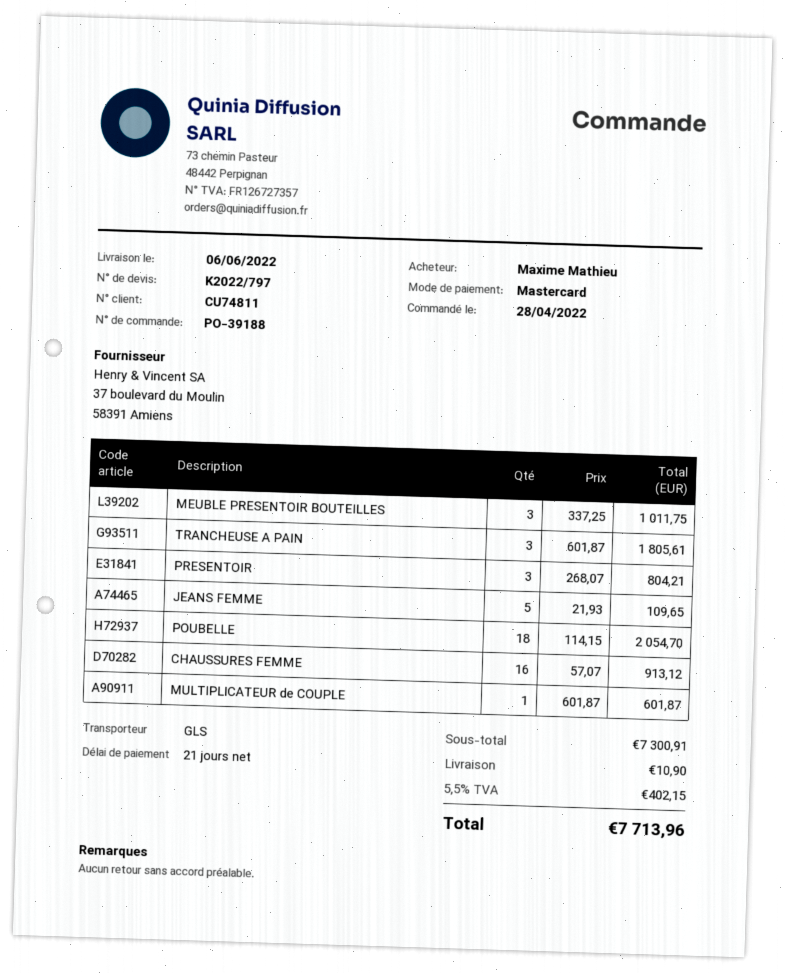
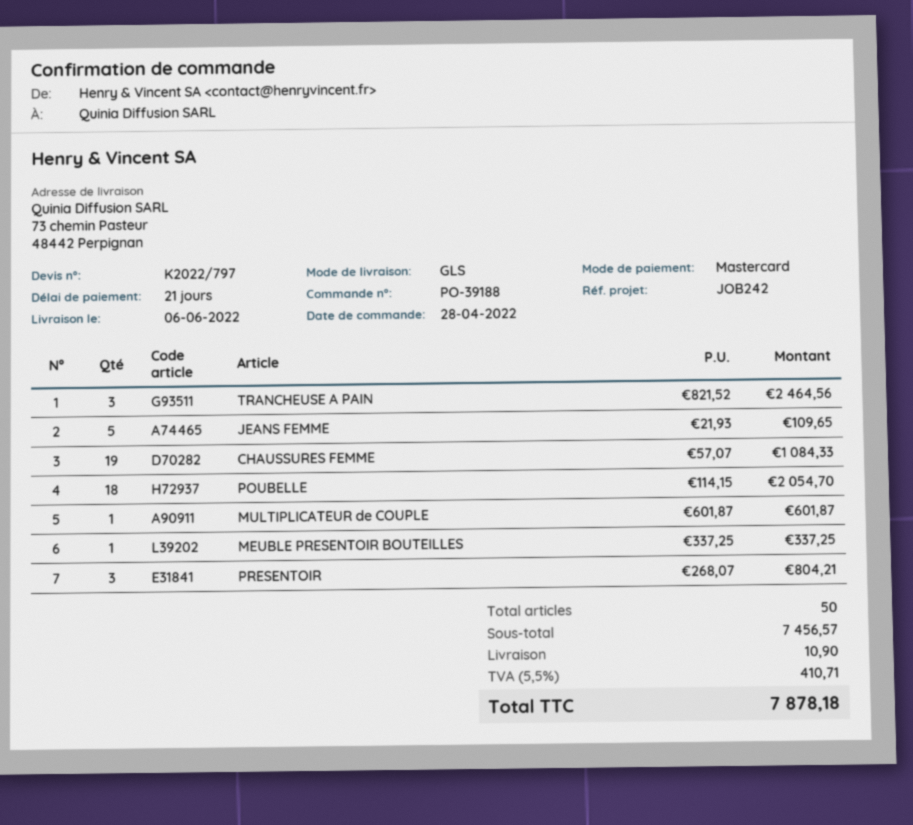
MEUBLE PRESENTOIR BOUTEILLES: 3 x 337.25 = 1011.75 -> 1 x 337.25 = 337.25
TRANCHEUSE A PAIN: 3 x 601.87 = 1805.61 -> 3 x 821.52 = 2464.56
CHAUSSURES FEMME: 16 x 57.07 = 913.12 -> 19 x 57.07 = 1084.33
subtotal: 7300.91 -> 7456.57
tax: 5.5% = 402.15 -> 5.5% = 410.71
total: 7713.96 -> 7878.18

